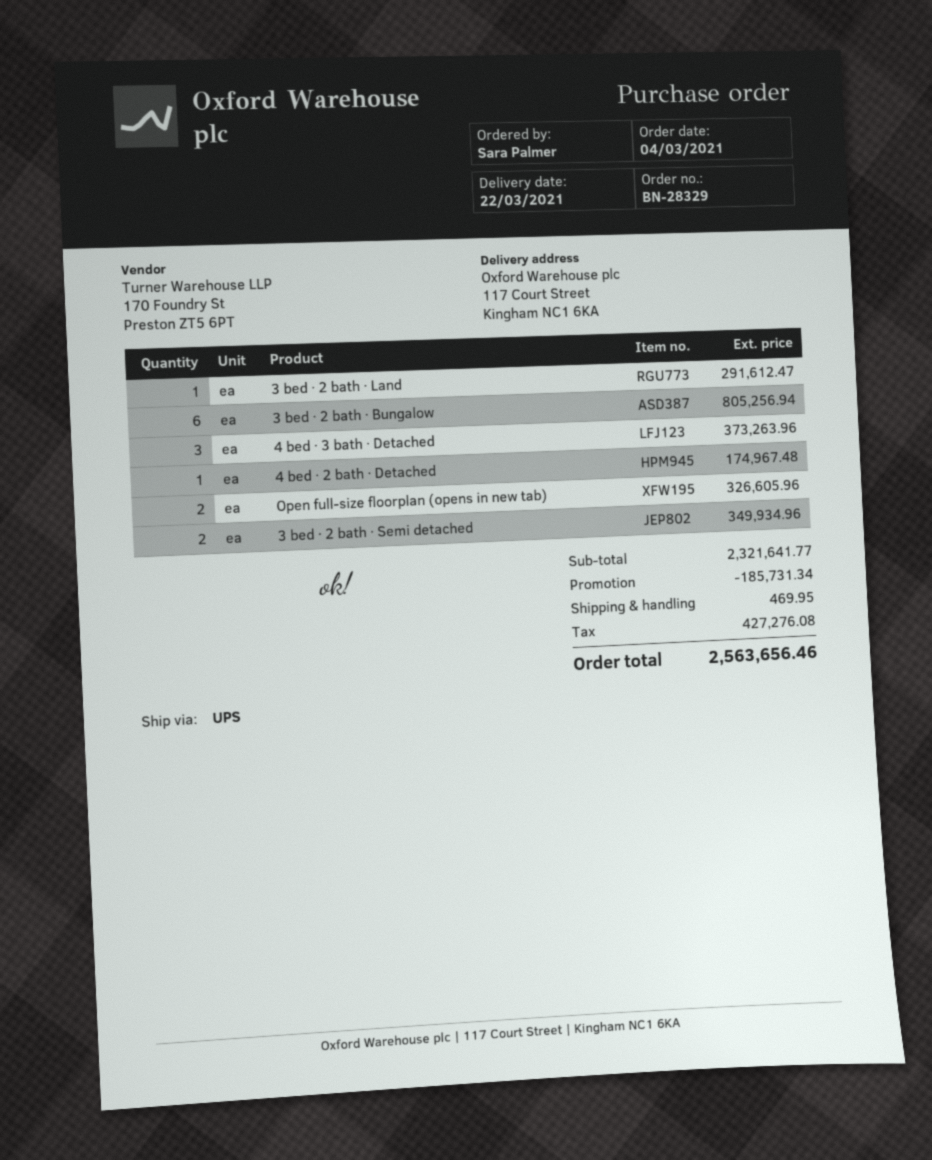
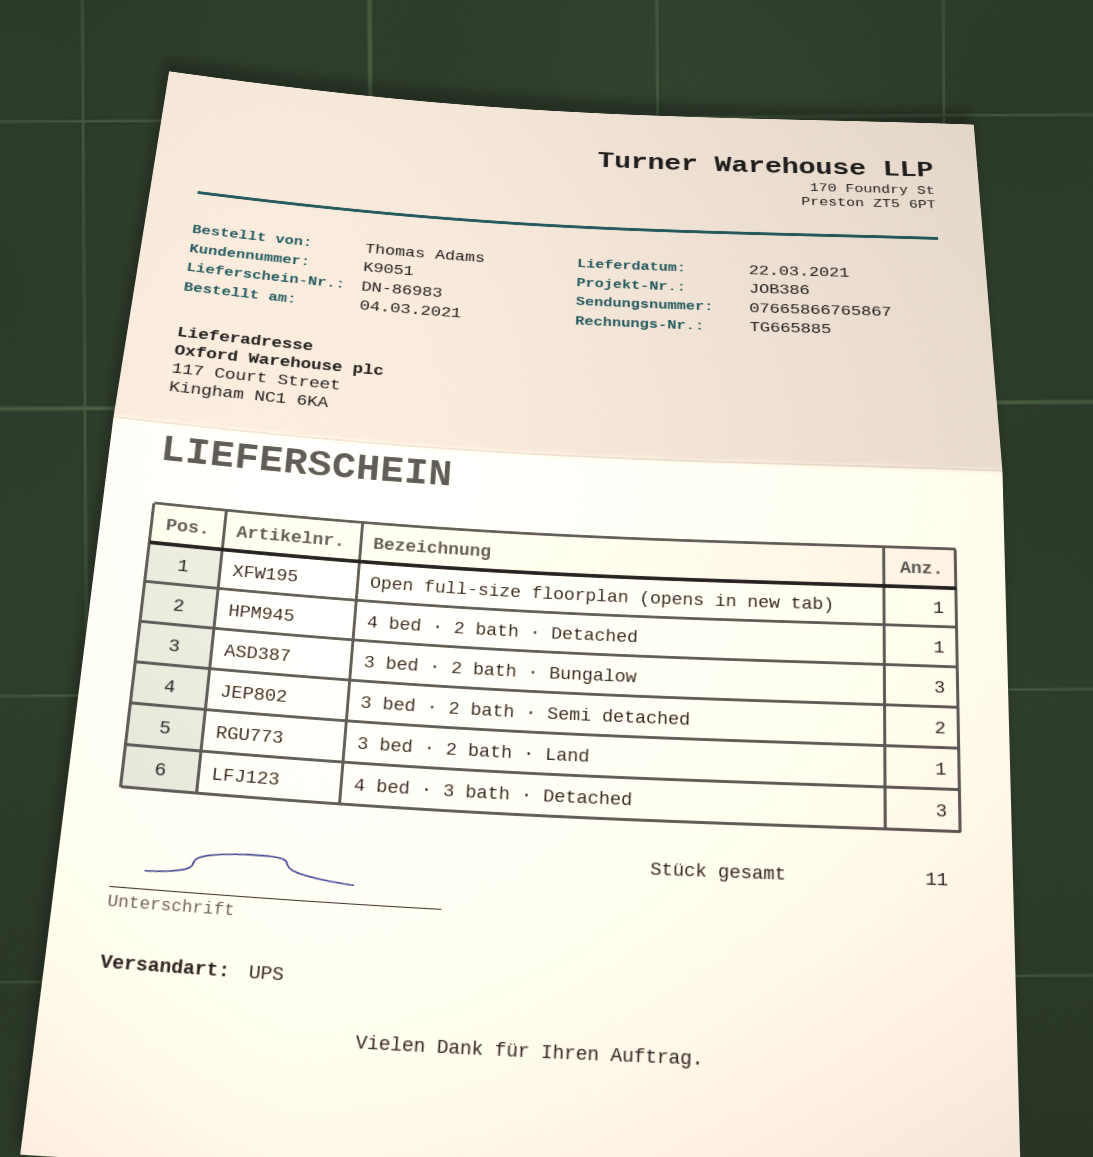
ordered by: Sara Palmer -> Thomas Adams
3 bed · 2 bath · Bungalow: 6 -> 3
Open full-size floorplan (opens in new tab): 2 -> 1

